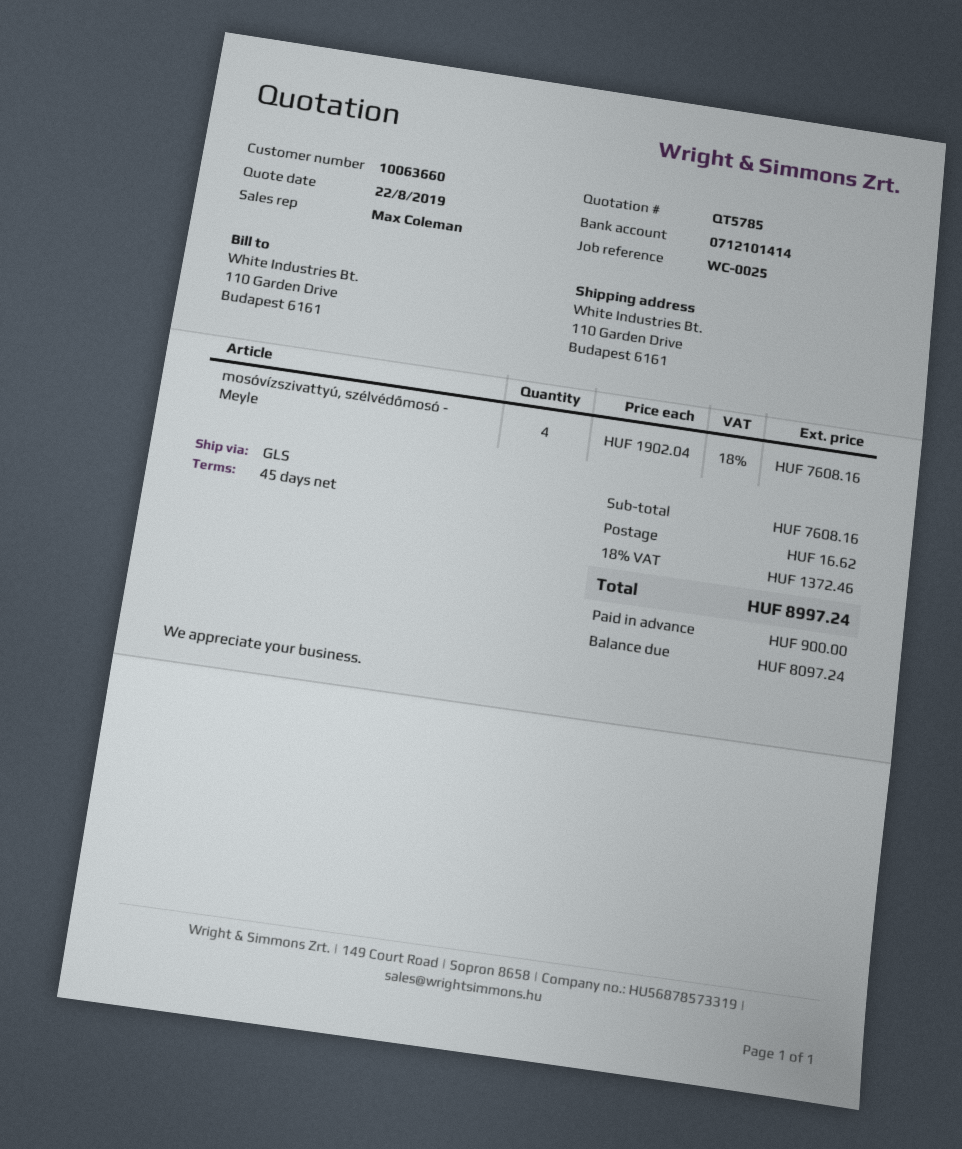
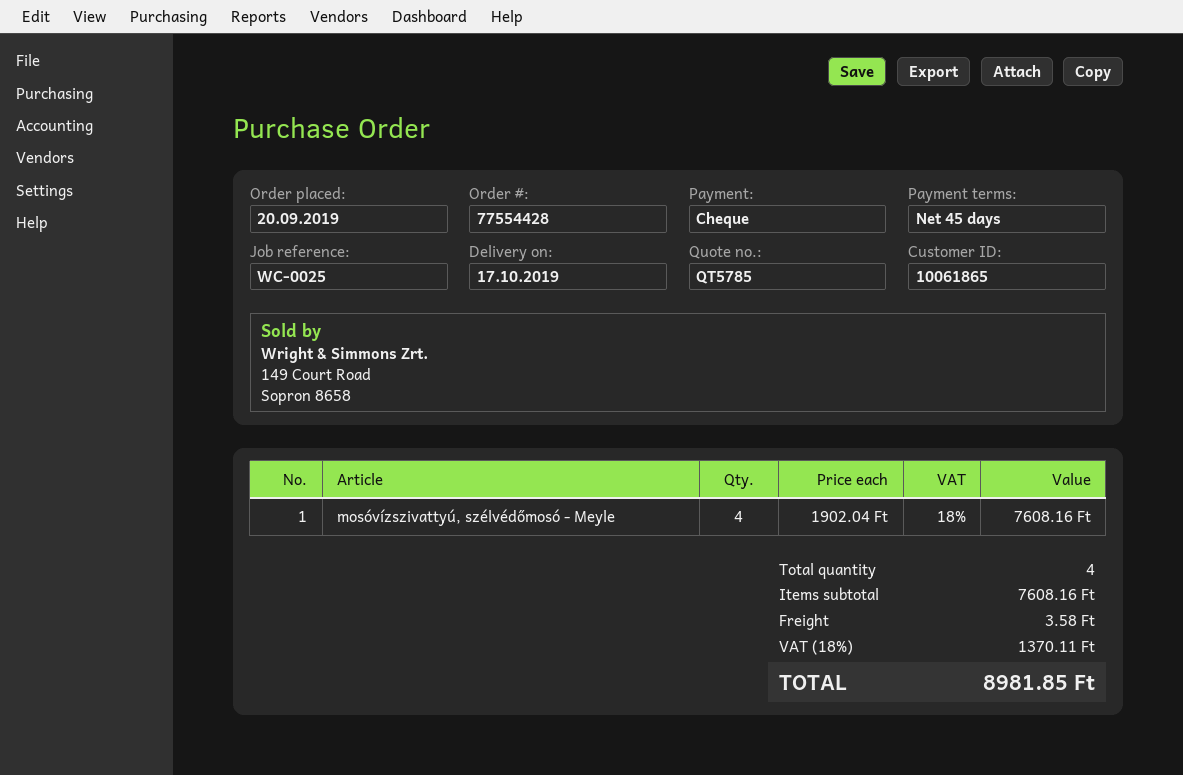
customer number: 10063660 -> 10061865
shipping: 16.62 -> 3.58
tax: 18% = 1372.46 -> 18% = 1370.11
total: 8997.24 -> 8981.85

